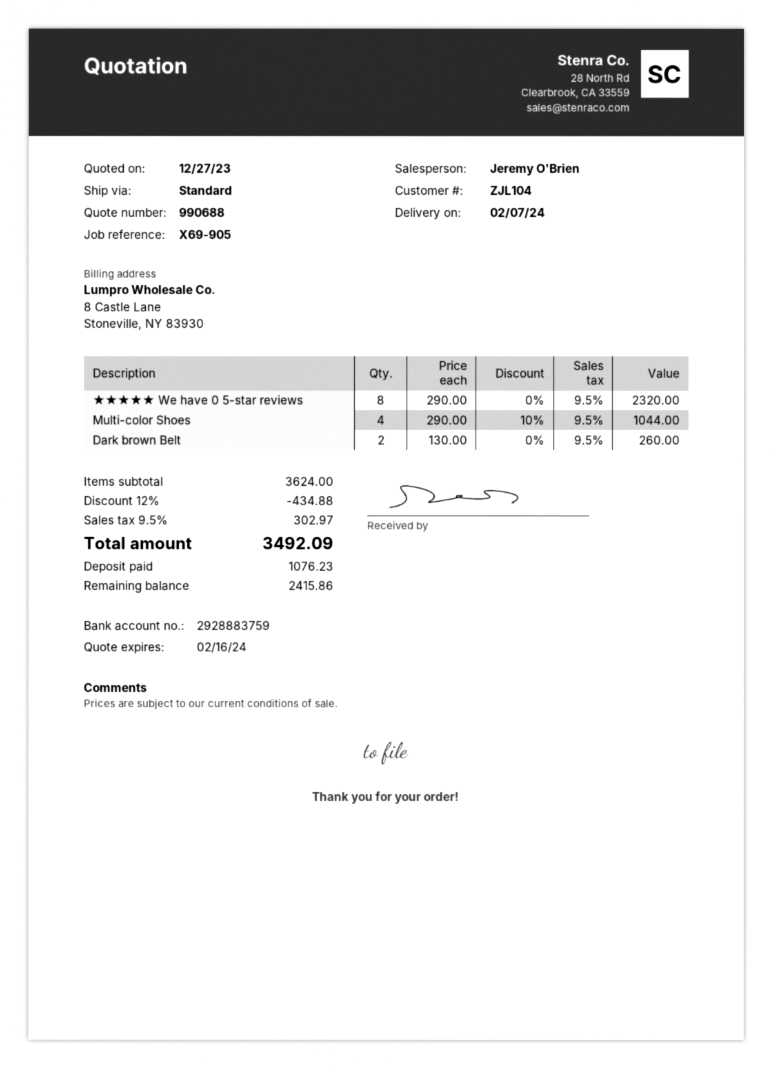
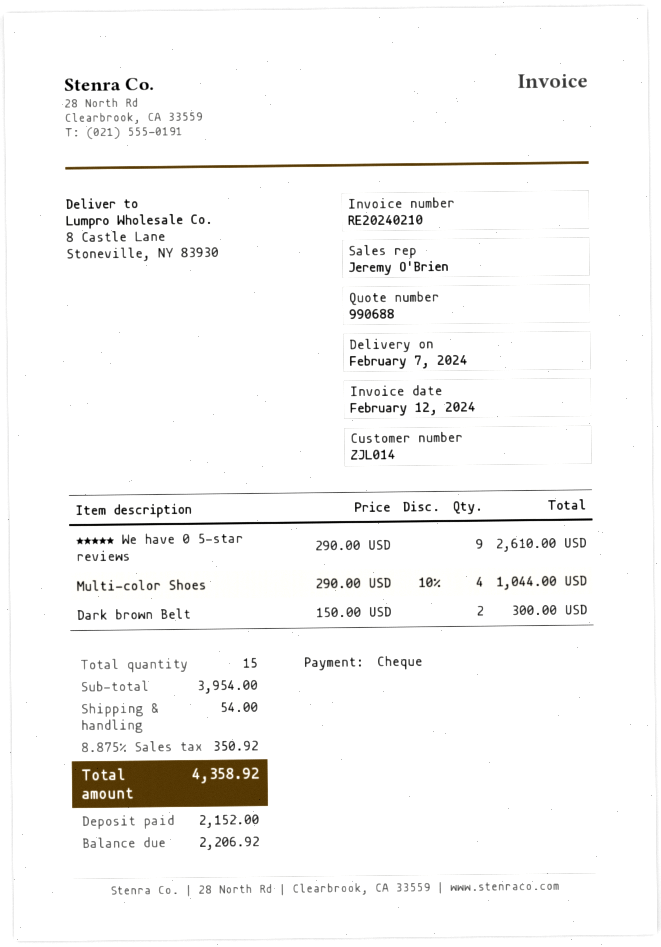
customer number: ZJL104 -> ZJL014
★★★★★ We have 0 5-star reviews: 8 x 290.00 = 2320.00 -> 9 x 290.00 = 2610.00
Dark brown Belt: 2 x 130.00 = 260.00 -> 2 x 150.00 = 300.00
subtotal: 3624.00 -> 3954.00
discount: 12% = 434.88 -> none
shipping: none -> 54.00
tax: 9.5% = 302.97 -> 8.875% = 350.92
total: 3492.09 -> 4358.92
deposit: 1076.23 -> 2152.00
balance: 2415.86 -> 2206.92

